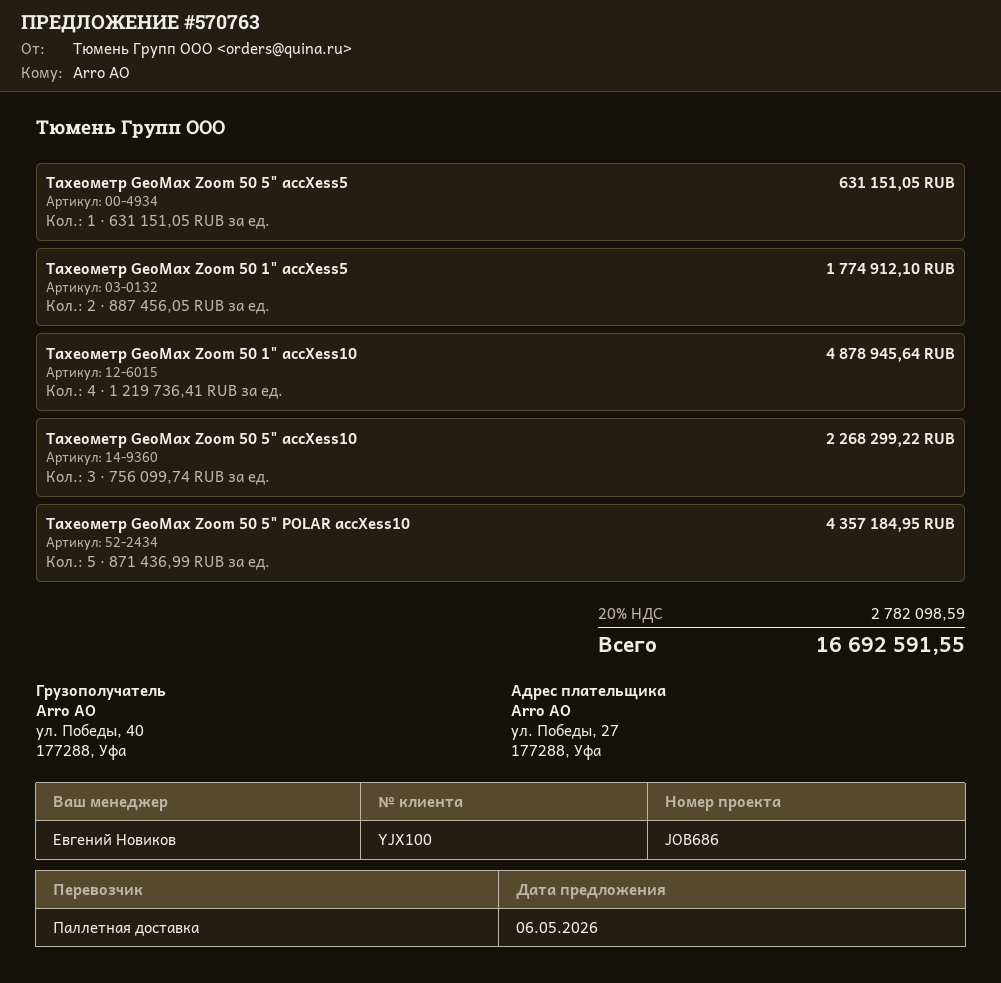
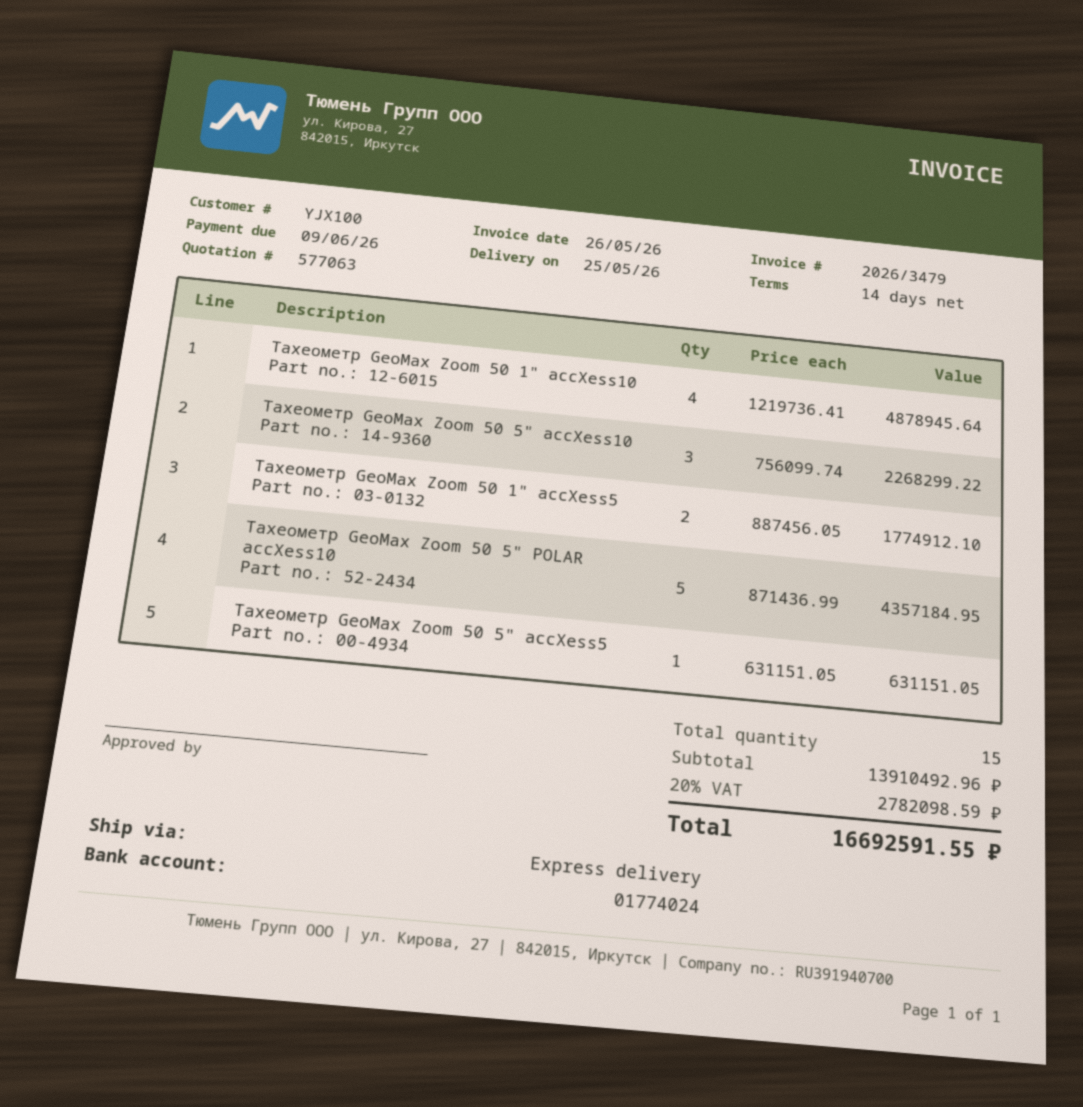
quote number: 570763 -> 577063
shipping method: pallet freight -> express

